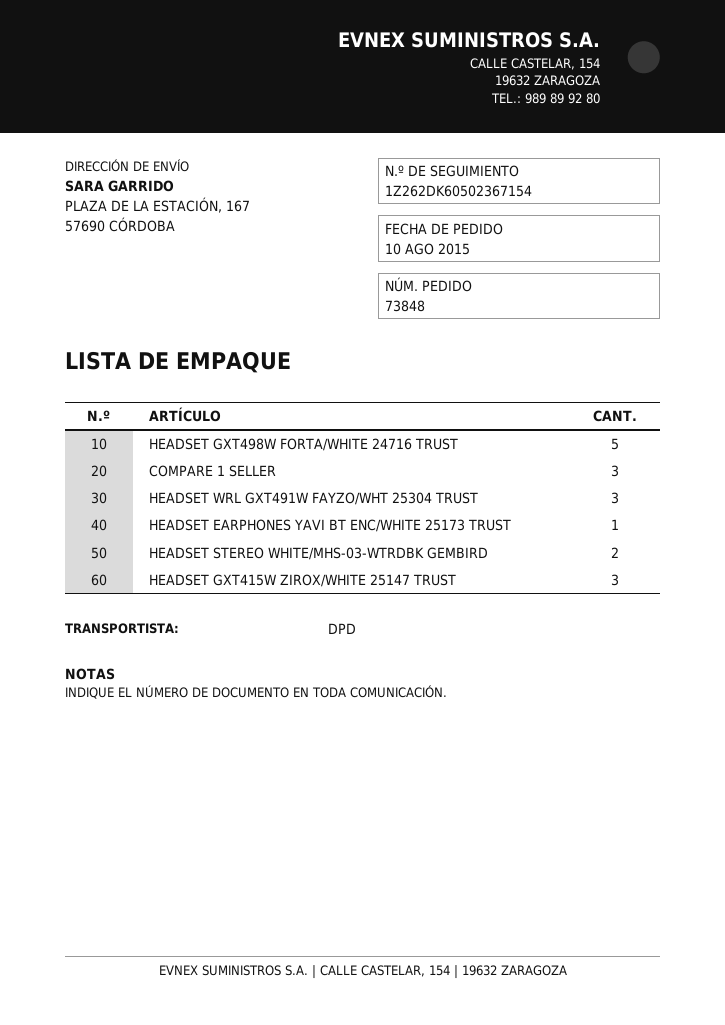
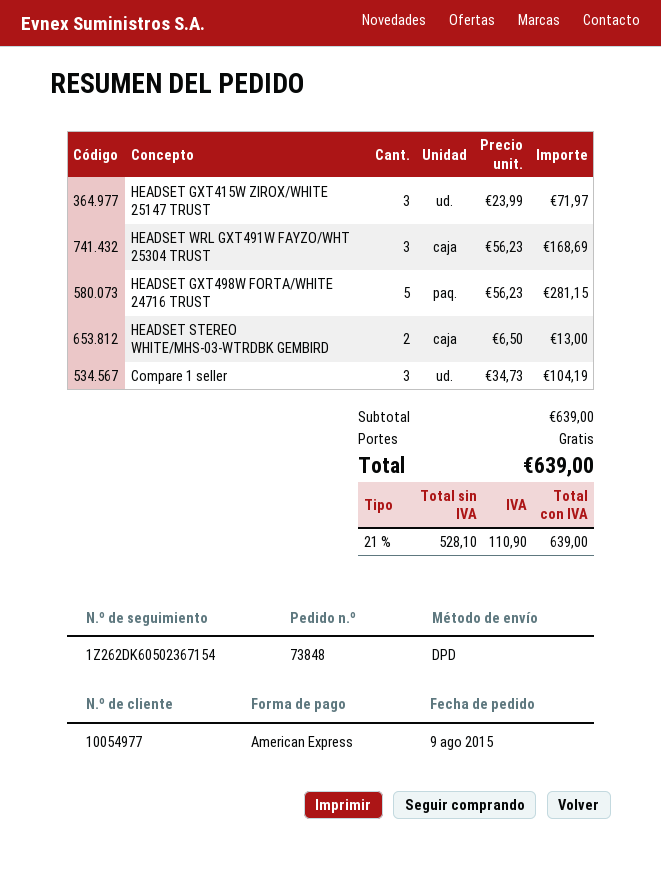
order date: 2015-08-10 -> 2015-08-09
HEADSET EARPHONES YAVI BT ENC/WHITE 25173 TRUST: 1 -> none

